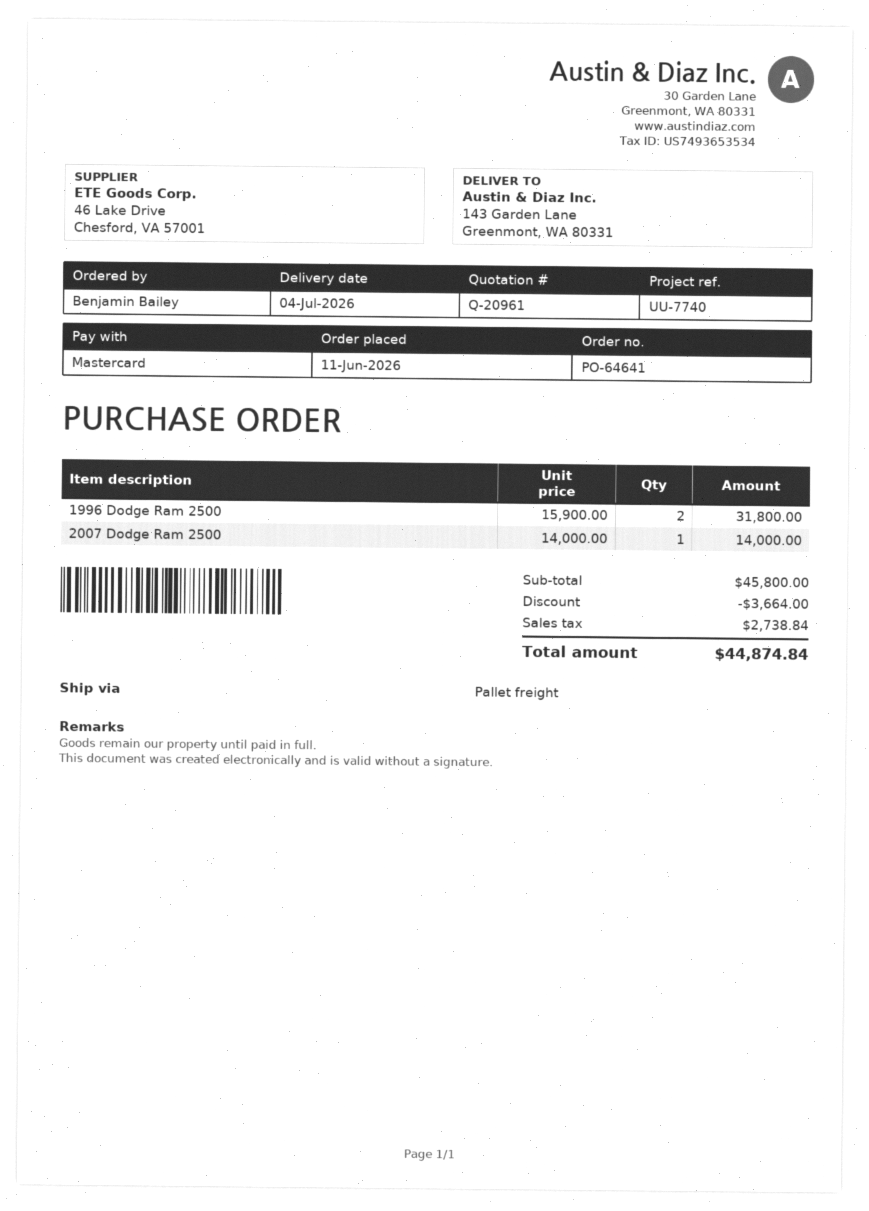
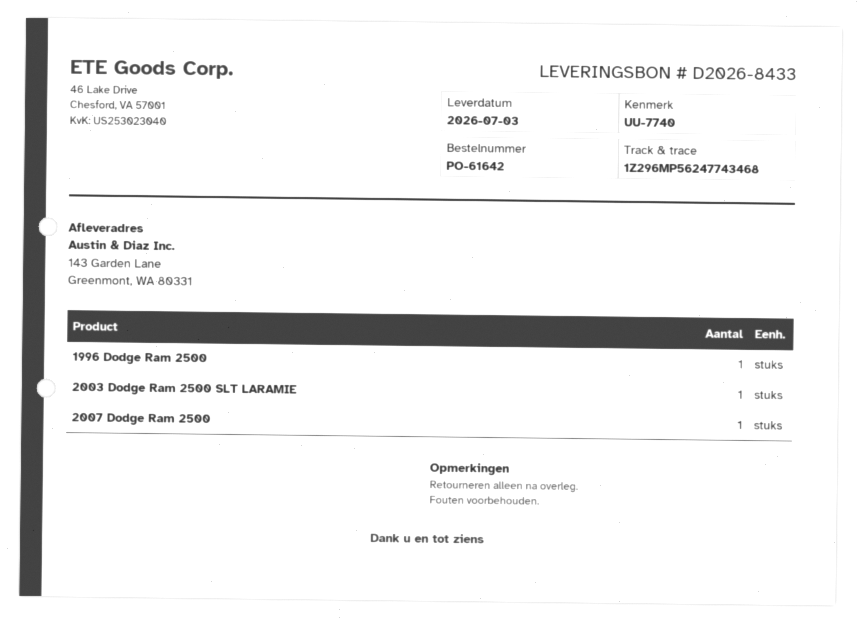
order number: PO-64641 -> PO-61642
delivery date: 2026-07-04 -> 2026-07-03
1996 Dodge Ram 2500: 2 -> 1
2003 Dodge Ram 2500 SLT LARAMIE: none -> 1

